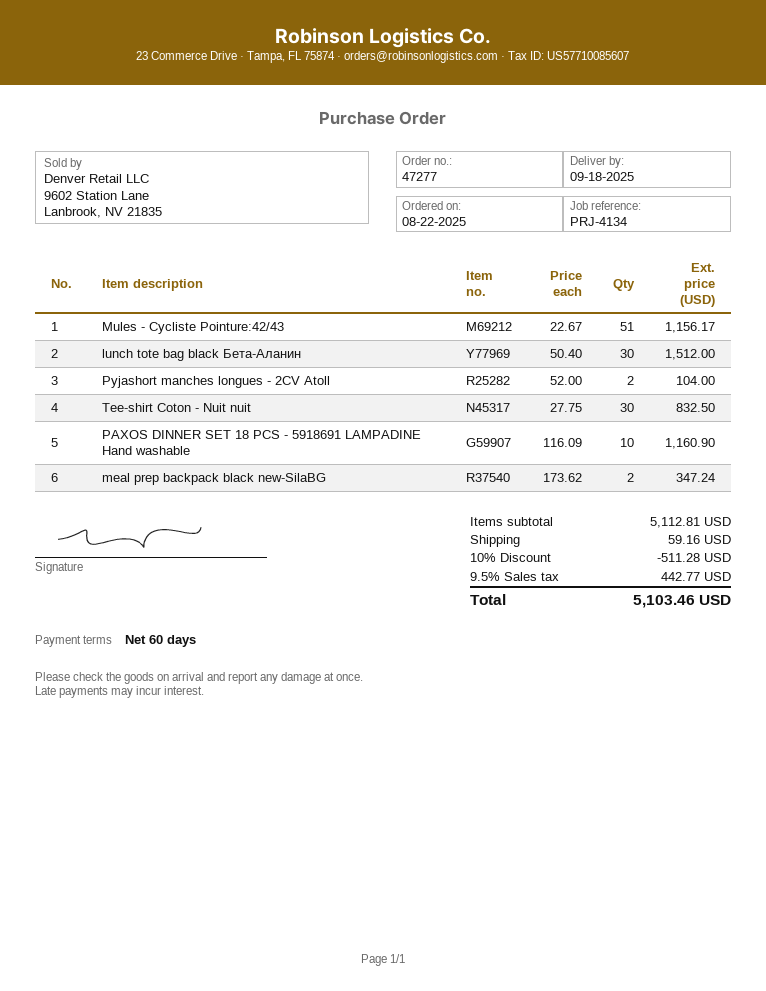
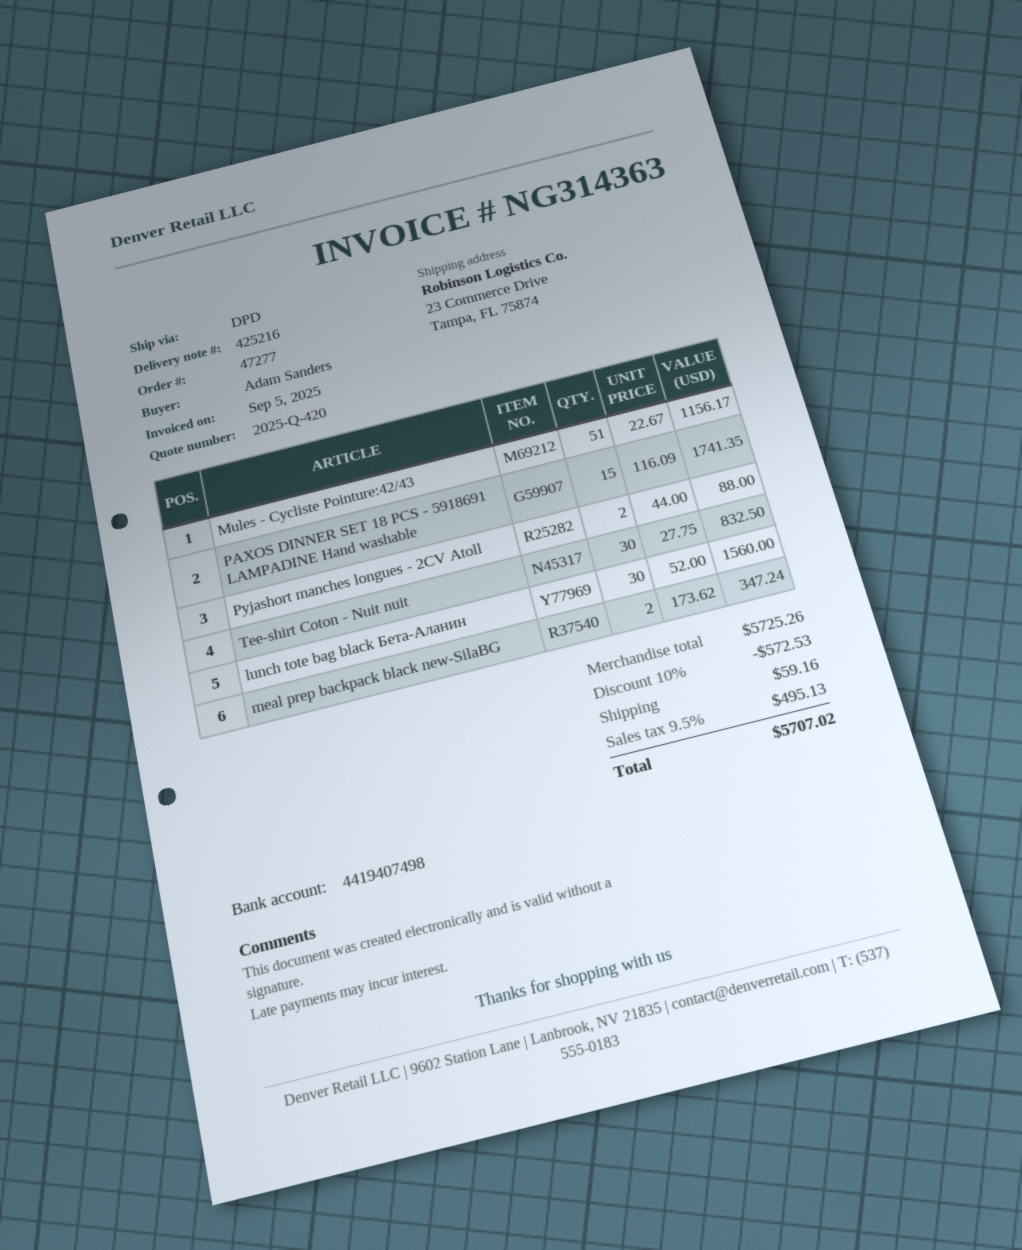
lunch tote bag black Бета-Аланин: 30 x 50.40 = 1512.00 -> 30 x 52.00 = 1560.00
Pyjashort manches longues - 2CV Atoll: 2 x 52.00 = 104.00 -> 2 x 44.00 = 88.00
PAXOS DINNER SET 18 PCS - 5918691 LAMPADINE Hand washable: 10 x 116.09 = 1160.90 -> 15 x 116.09 = 1741.35
subtotal: 5112.81 -> 5725.26
discount: 10% = 511.28 -> 10% = 572.53
tax: 9.5% = 442.77 -> 9.5% = 495.13
total: 5103.46 -> 5707.02

